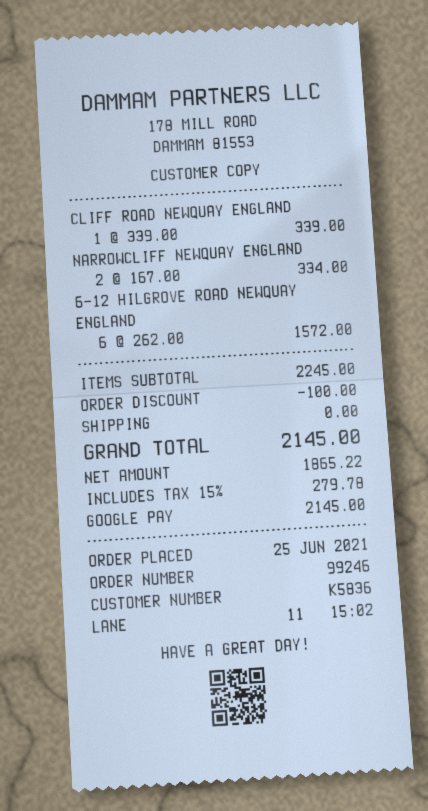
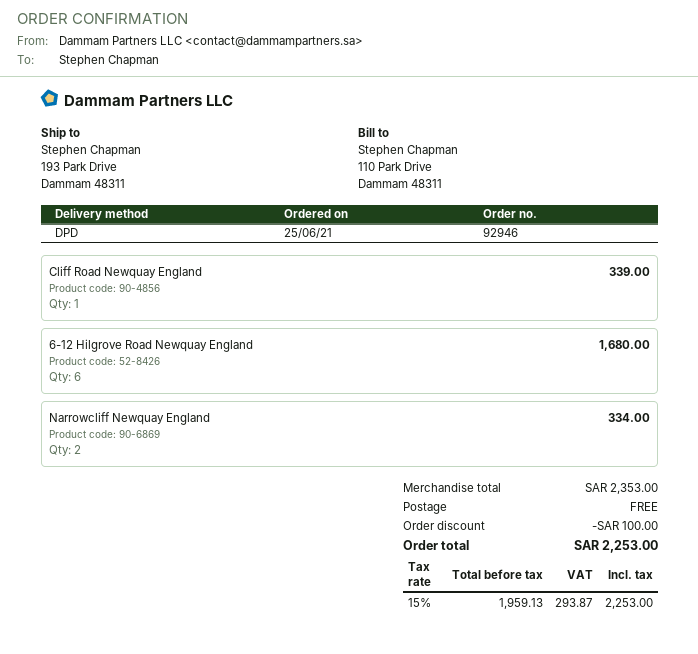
order number: 99246 -> 92946
6-12 HILGROVE ROAD NEWQUAY ENGLAND: 6 for 1572.00 -> 6 for 1680.00
subtotal: 2245.00 -> 2353.00
net: 1865.22 -> 1959.13
tax: 15% = 279.78 -> 15% = 293.87
total: 2145.00 -> 2253.00

